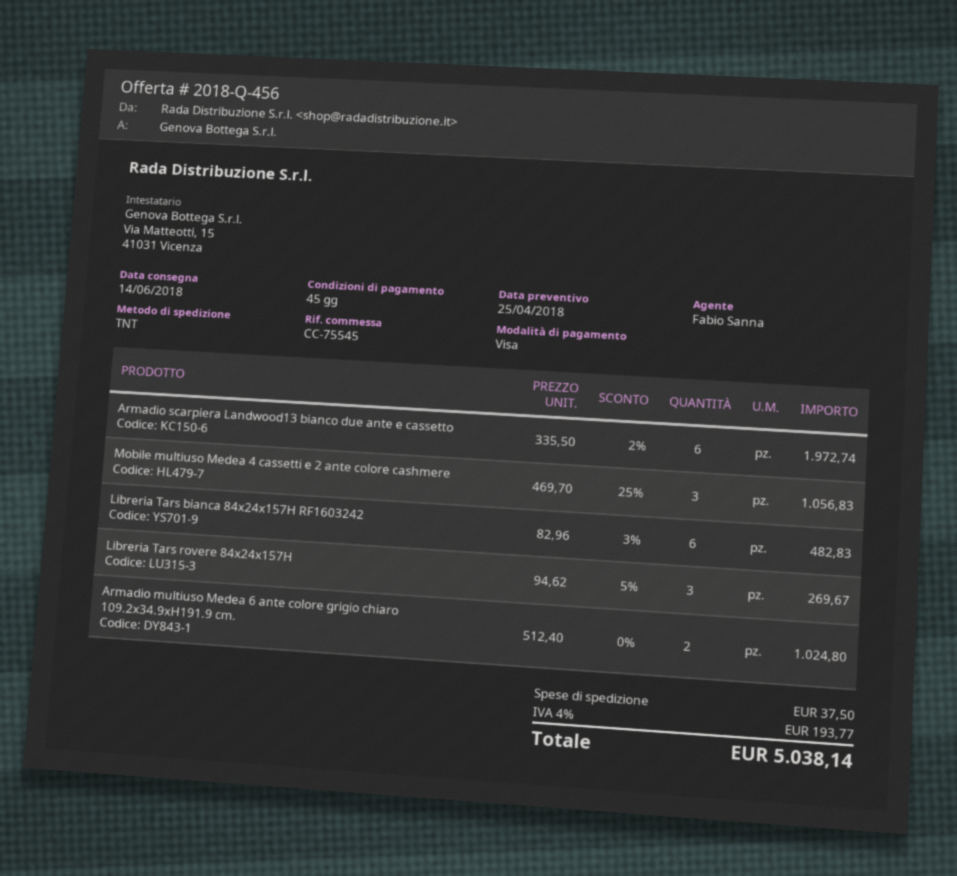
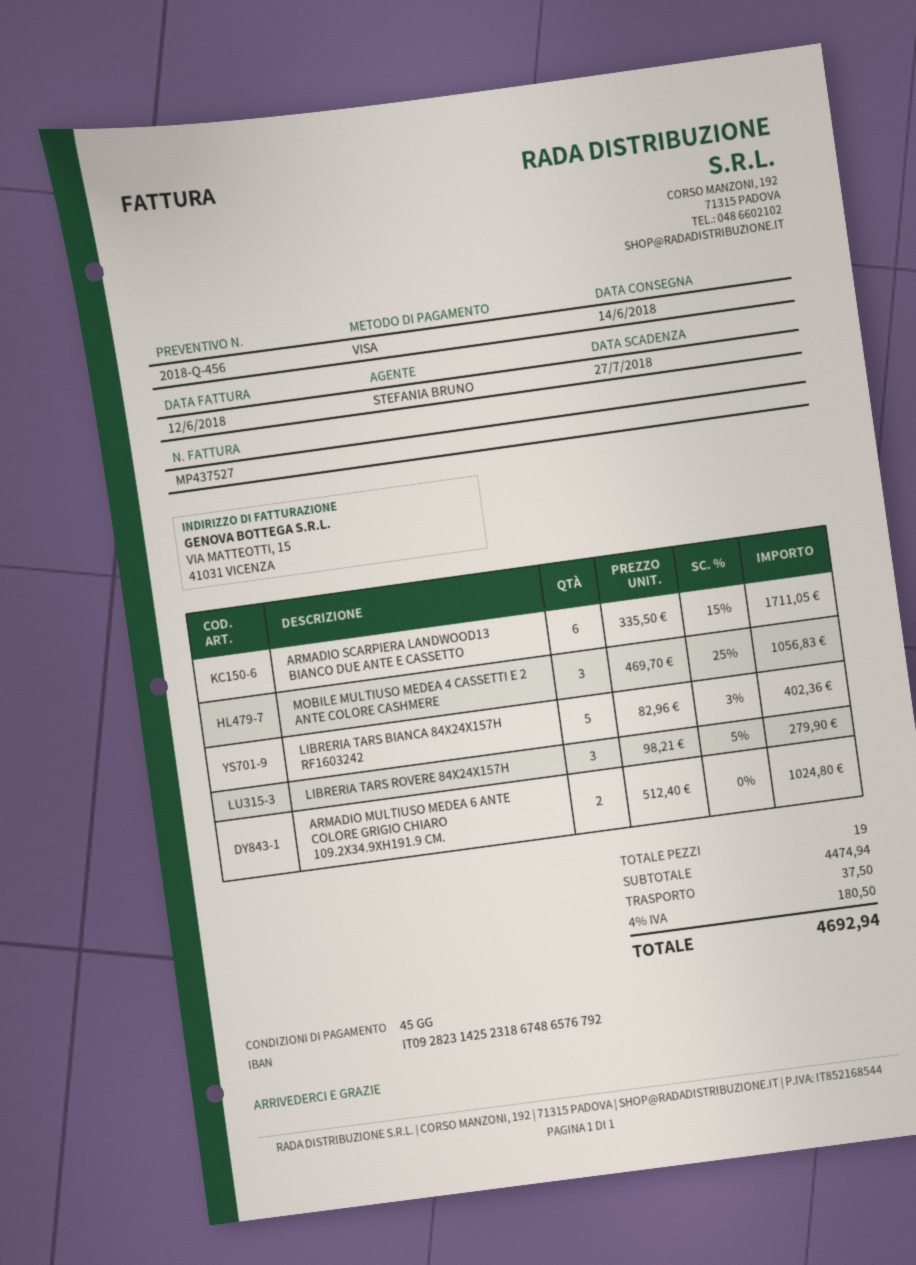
sales rep: Fabio Sanna -> STEFANIA BRUNO
Armadio scarpiera Landwood13 bianco due ante e cassetto: 6 x 335.50 - 2% = 1972.74 -> 6 x 335.50 - 15% = 1711.05
Libreria Tars bianca 84x24x157H RF1603242: 6 x 82.96 - 3% = 482.83 -> 5 x 82.96 - 3% = 402.36
Libreria Tars rovere 84x24x157H: 3 x 94.62 - 5% = 269.67 -> 3 x 98.21 - 5% = 279.90
tax: 4% = 193.77 -> 4% = 180.50
total: 5038.14 -> 4692.94

